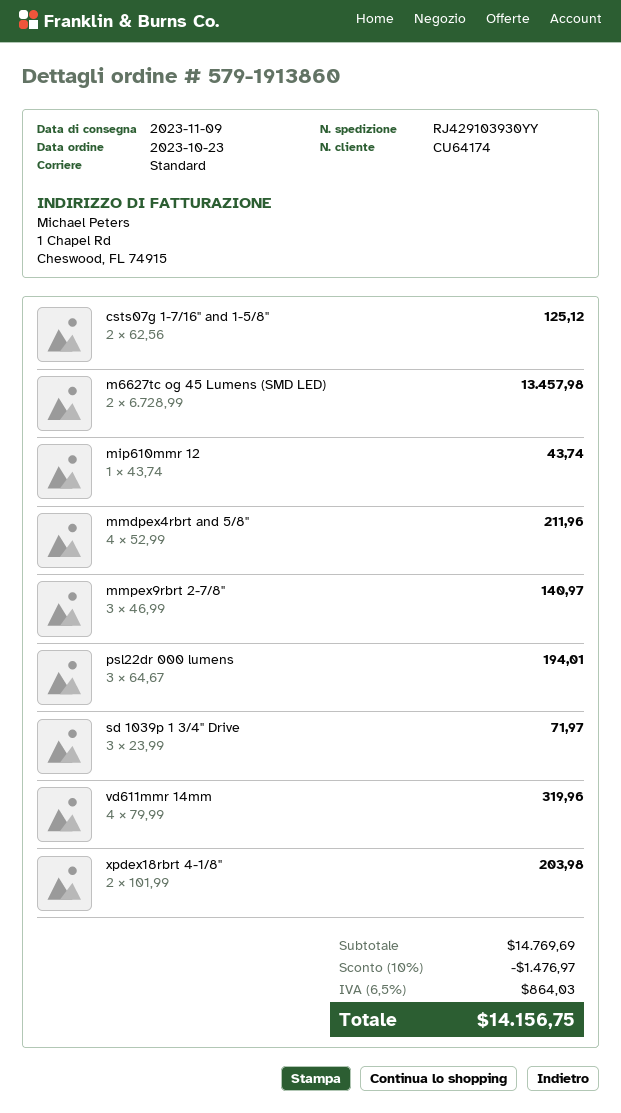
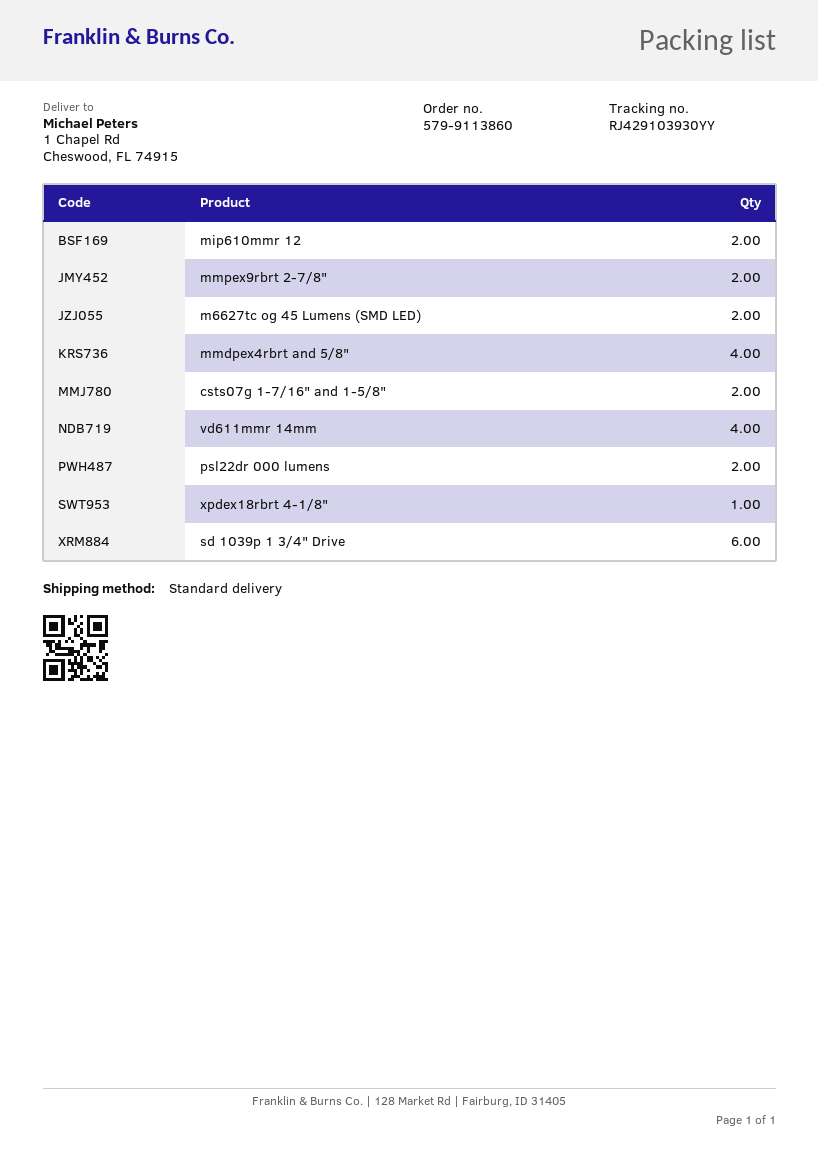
order number: 579-1913860 -> 579-9113860
mip610mmr 12: 1 -> 2
mmpex9rbrt 2-7/8": 3 -> 2
psl22dr 000 lumens: 3 -> 2
sd 1039p 1 3/4" Drive: 3 -> 6
xpdex18rbrt 4-1/8": 2 -> 1

